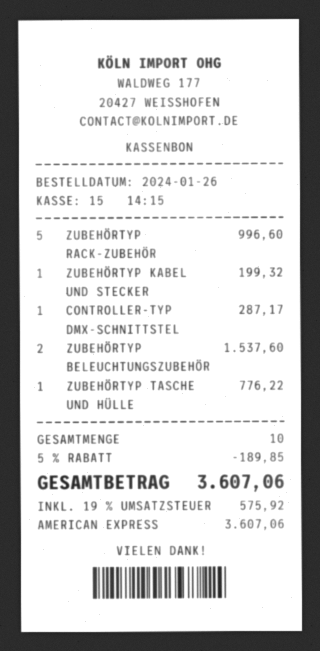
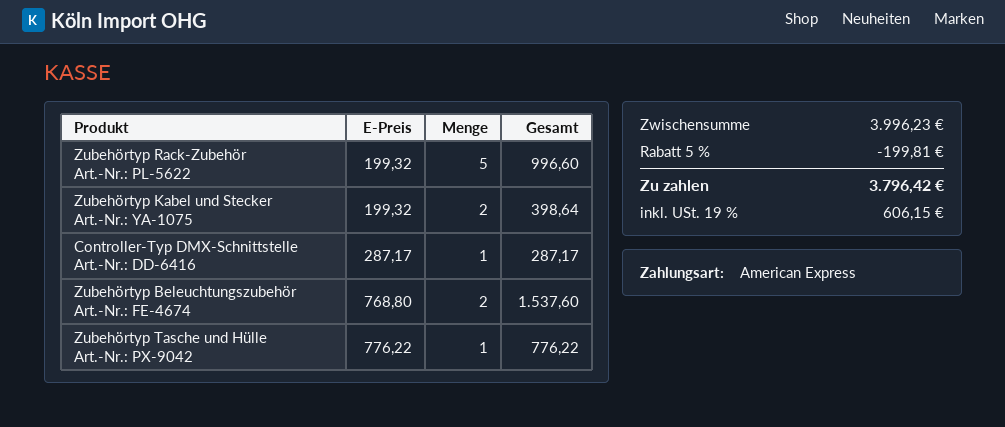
ZUBEHÖRTYP KABEL UND STECKER: 1 for 199.32 -> 2 for 398.64
discount: 5% = 189.85 -> 5% = 199.81
tax: 19% = 575.92 -> 19% = 606.15
total: 3607.06 -> 3796.42

